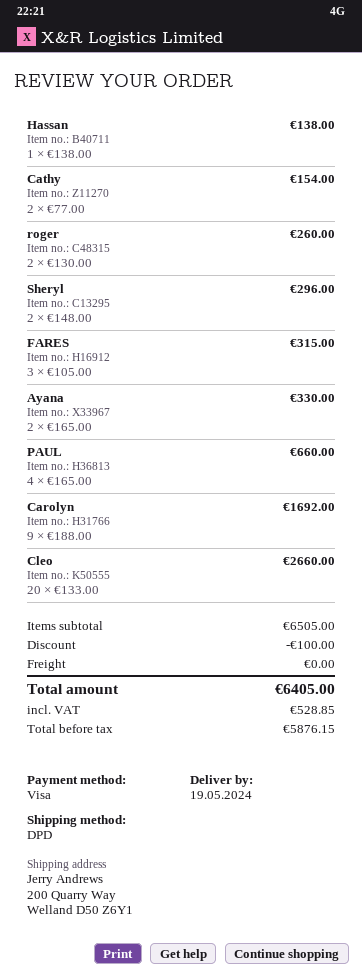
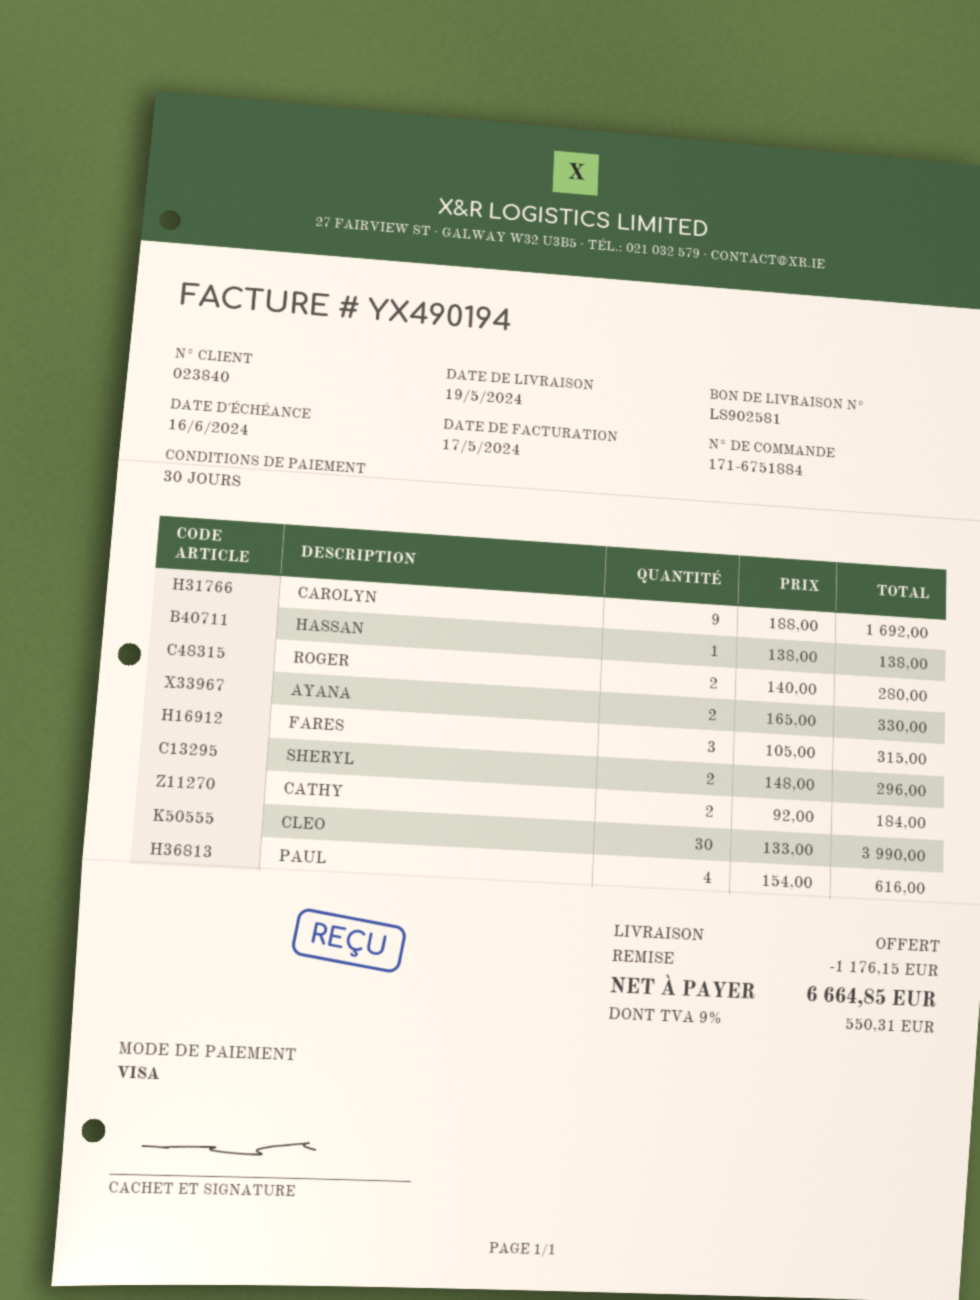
Cathy: 2 x 77.00 = 154.00 -> 2 x 92.00 = 184.00
roger: 2 x 130.00 = 260.00 -> 2 x 140.00 = 280.00
PAUL: 4 x 165.00 = 660.00 -> 4 x 154.00 = 616.00
Cleo: 20 x 133.00 = 2660.00 -> 30 x 133.00 = 3990.00
discount: 100.00 -> 1176.15
tax: 528.85 -> 550.31
total: 6405.00 -> 6664.85

